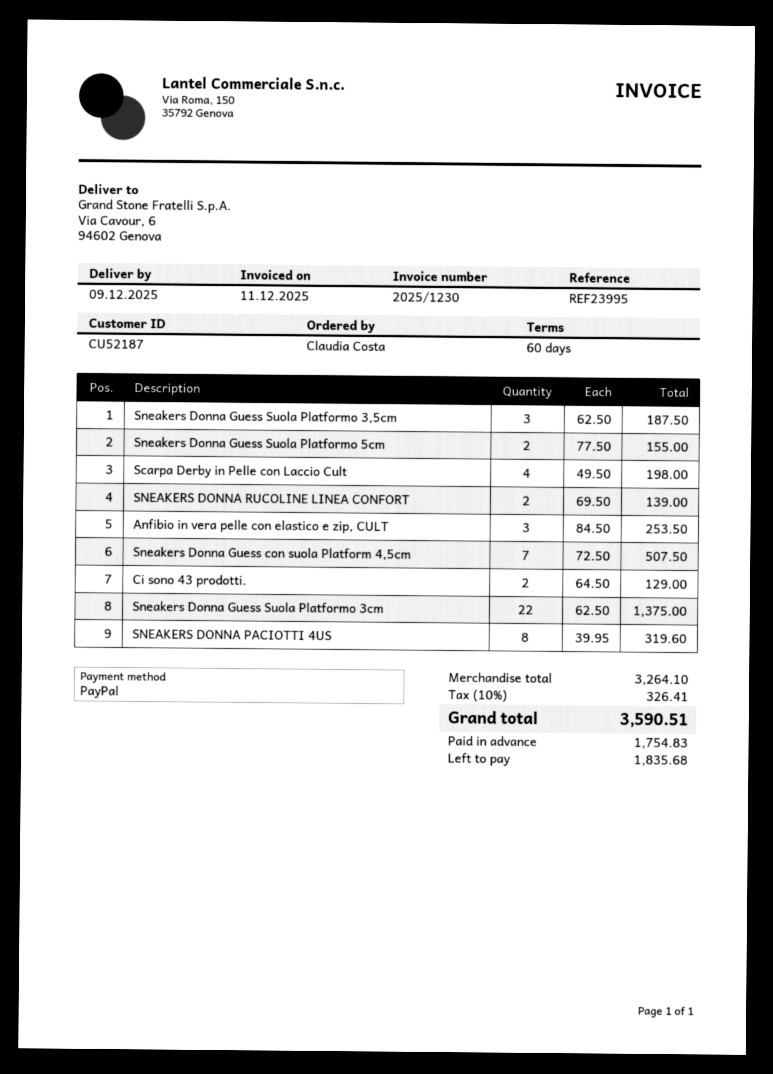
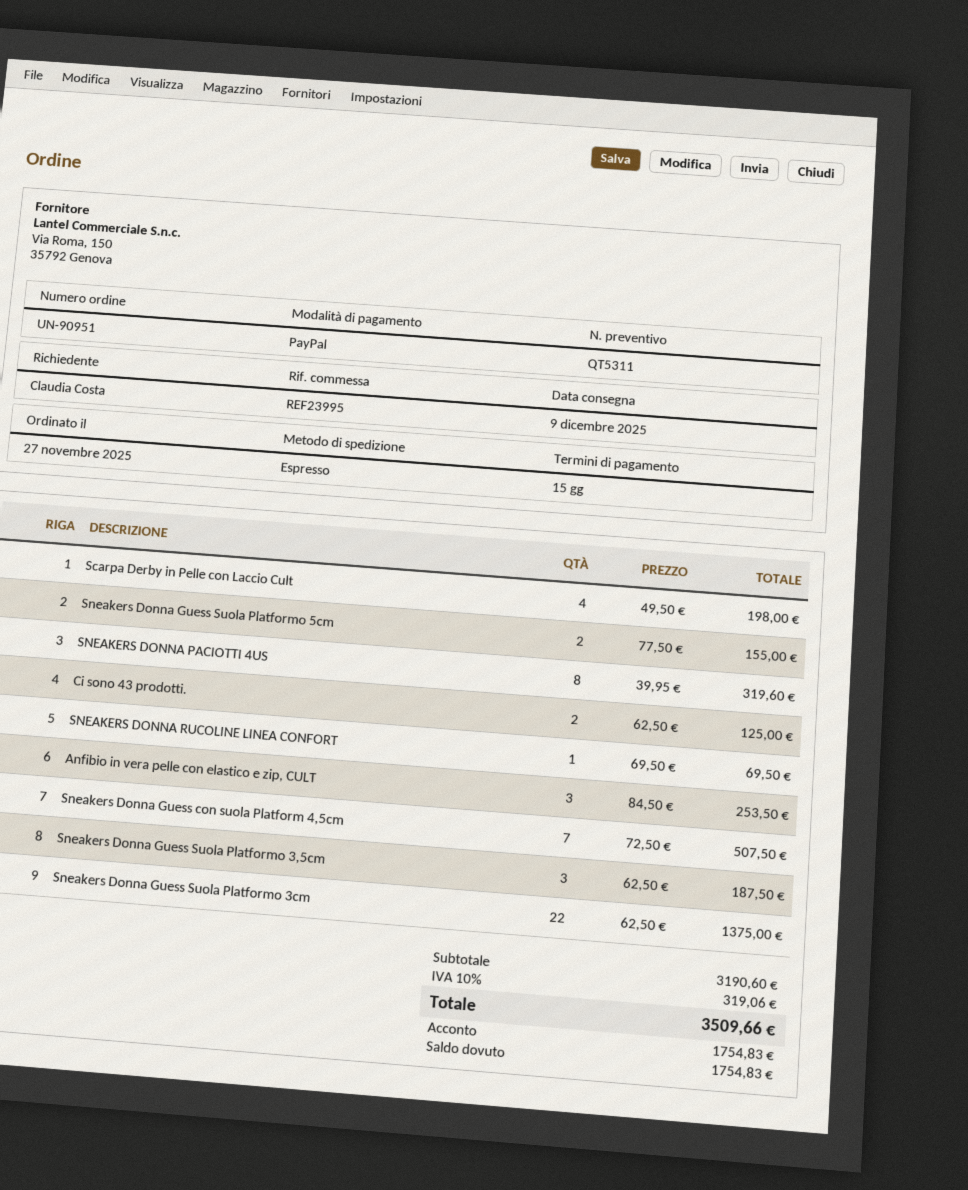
payment terms: 60 days -> 15 days
SNEAKERS DONNA RUCOLINE LINEA CONFORT: 2 x 69.50 = 139.00 -> 1 x 69.50 = 69.50
Ci sono 43 prodotti.: 2 x 64.50 = 129.00 -> 2 x 62.50 = 125.00
subtotal: 3264.10 -> 3190.60
tax: 10% = 326.41 -> 10% = 319.06
total: 3590.51 -> 3509.66
balance: 1835.68 -> 1754.83

